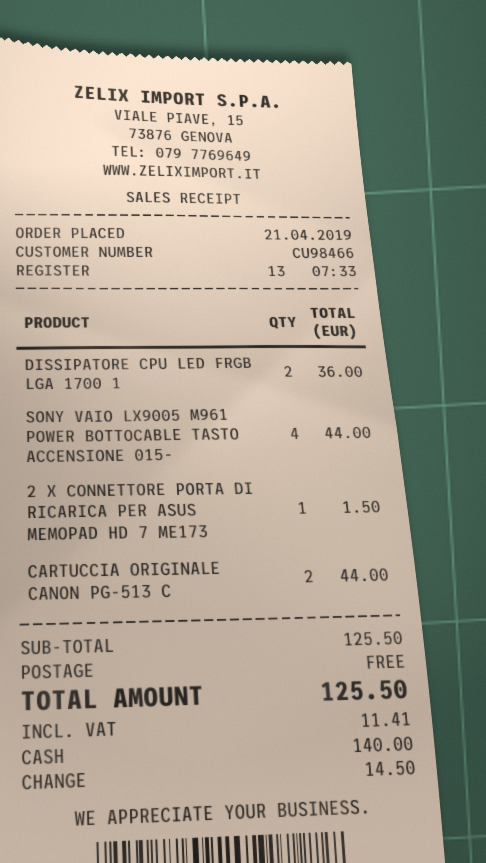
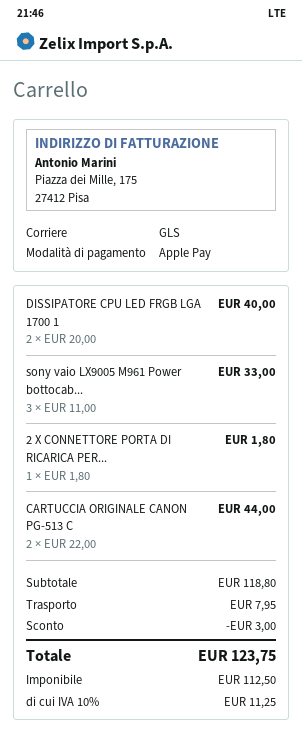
payment method: cash -> Apple Pay
DISSIPATORE CPU LED FRGB LGA 1700 1: 2 for 36.00 -> 2 for 40.00
SONY VAIO LX9005 M961 POWER BOTTOCABLE TASTO ACCENSIONE 015-: 4 for 44.00 -> 3 for 33.00
2 X CONNETTORE PORTA DI RICARICA PER ASUS MEMOPAD HD 7 ME173: 1 for 1.50 -> 1 for 1.80
subtotal: 125.50 -> 118.80
discount: none -> 3.00
shipping: 0.00 -> 7.95
tax: 11.41 -> 11.25
total: 125.50 -> 123.75

